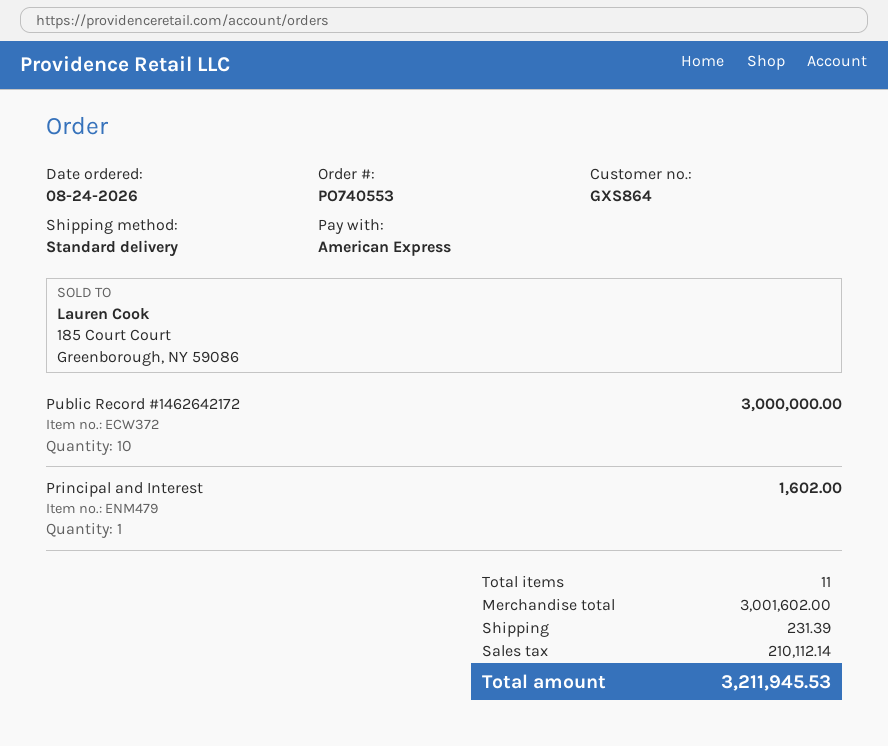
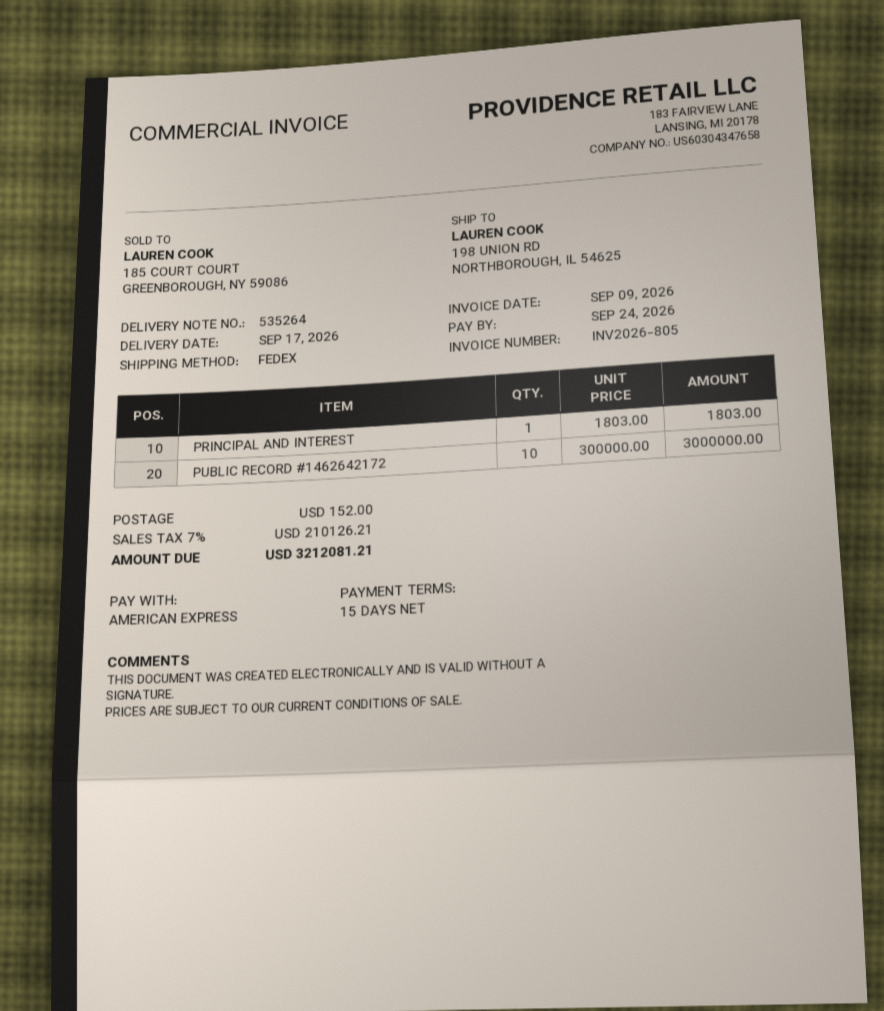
shipping method: standard -> FedEx
Principal and Interest: 1 for 1602.00 -> 1 for 1803.00
shipping: 231.39 -> 152.00
tax: 210112.14 -> 210126.21
total: 3211945.53 -> 3212081.21

